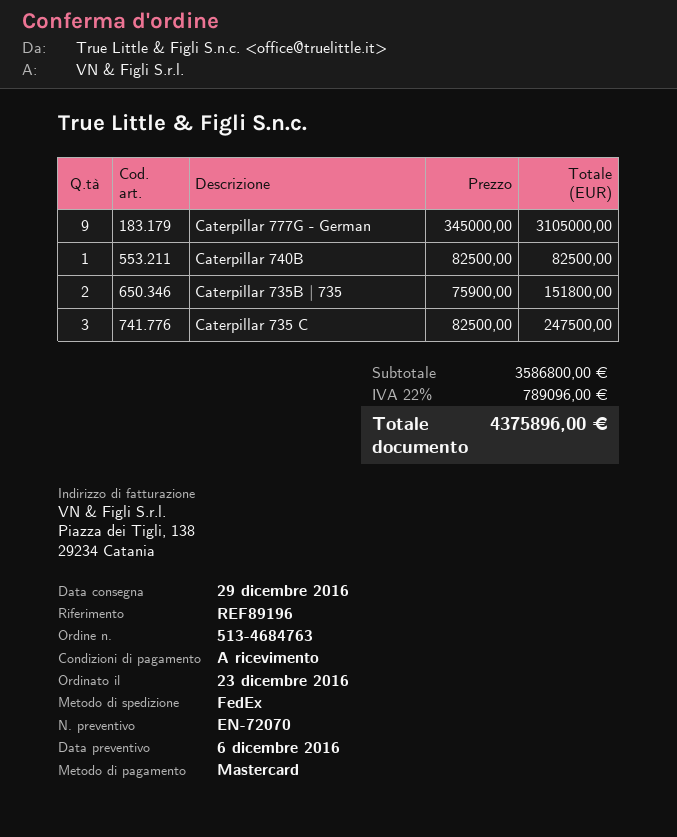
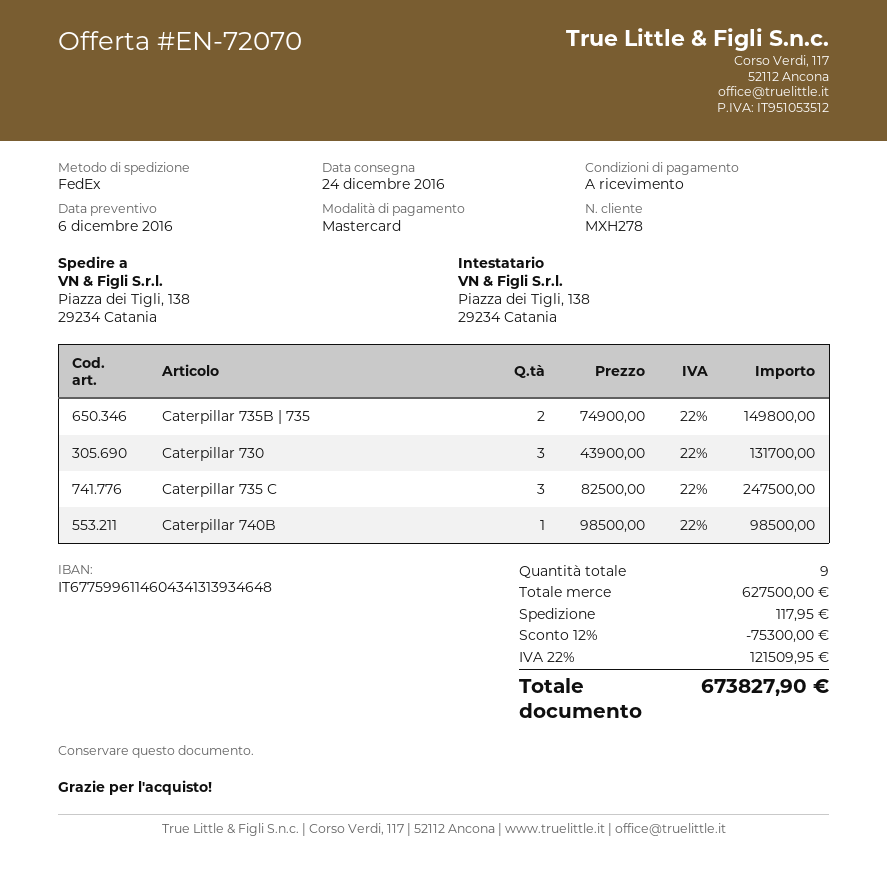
delivery date: 2016-12-29 -> 2016-12-24
Caterpillar 777G - German: 9 x 345000.00 = 3105000.00 -> none
Caterpillar 740B: 1 x 82500.00 = 82500.00 -> 1 x 98500.00 = 98500.00
Caterpillar 735B | 735: 2 x 75900.00 = 151800.00 -> 2 x 74900.00 = 149800.00
Caterpillar 730: none -> 3 x 43900.00 = 131700.00
subtotal: 3586800.00 -> 627500.00
discount: none -> 12% = 75300.00
shipping: none -> 117.95
tax: 22% = 789096.00 -> 22% = 121509.95
total: 4375896.00 -> 673827.90

